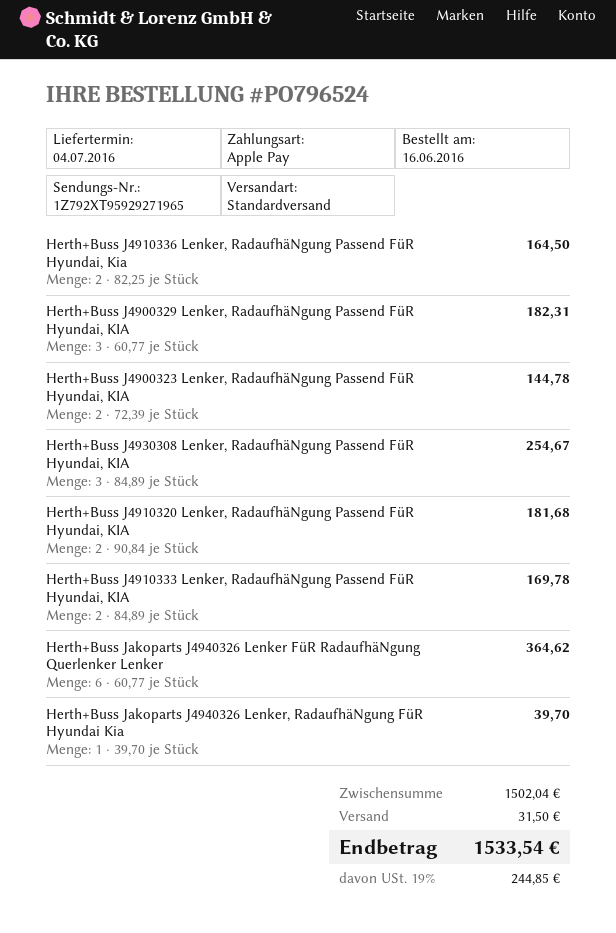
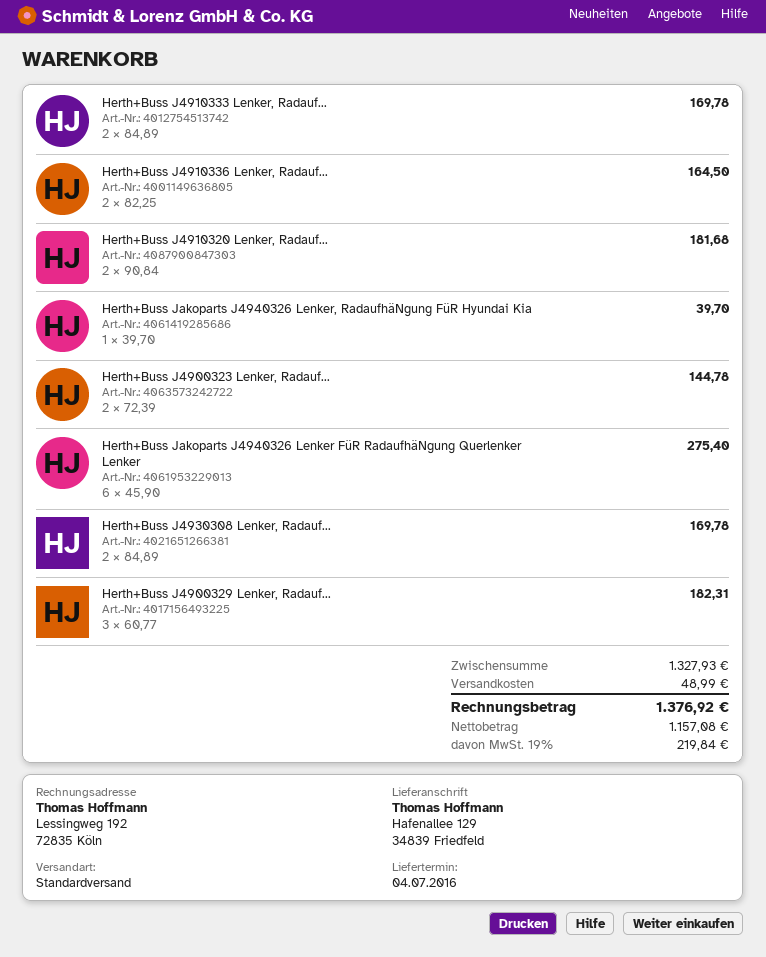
Herth+Buss J4930308 Lenker, RadaufhäNgung Passend FüR Hyundai, KIA: 3 x 84.89 = 254.67 -> 2 x 84.89 = 169.78
Herth+Buss Jakoparts J4940326 Lenker FüR RadaufhäNgung Querlenker Lenker: 6 x 60.77 = 364.62 -> 6 x 45.90 = 275.40
subtotal: 1502.04 -> 1327.93
shipping: 31.50 -> 48.99
tax: 19% = 244.85 -> 19% = 219.84
total: 1533.54 -> 1376.92

